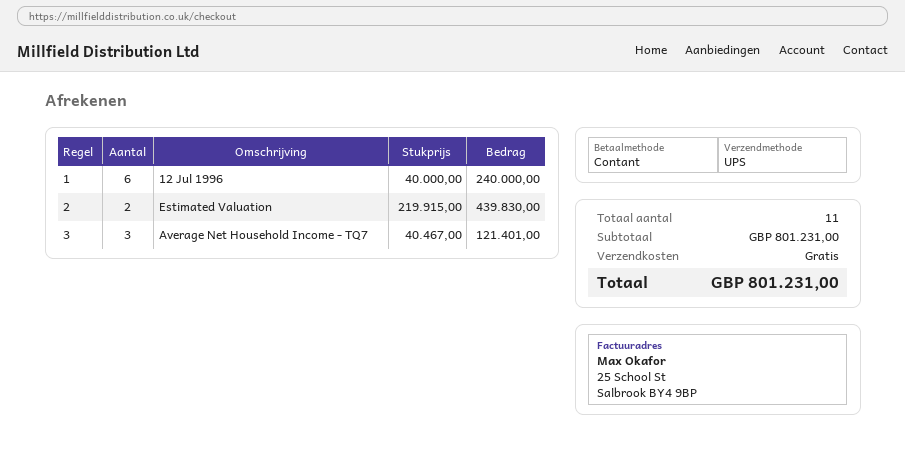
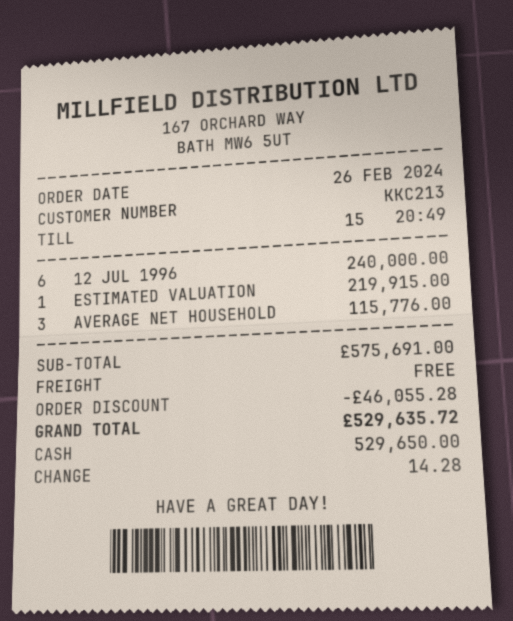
Estimated Valuation: 2 for 439830.00 -> 1 for 219915.00
Average Net Household Income - TQ7: 3 for 121401.00 -> 3 for 115776.00
subtotal: 801231.00 -> 575691.00
discount: none -> 46055.28
total: 801231.00 -> 529635.72

